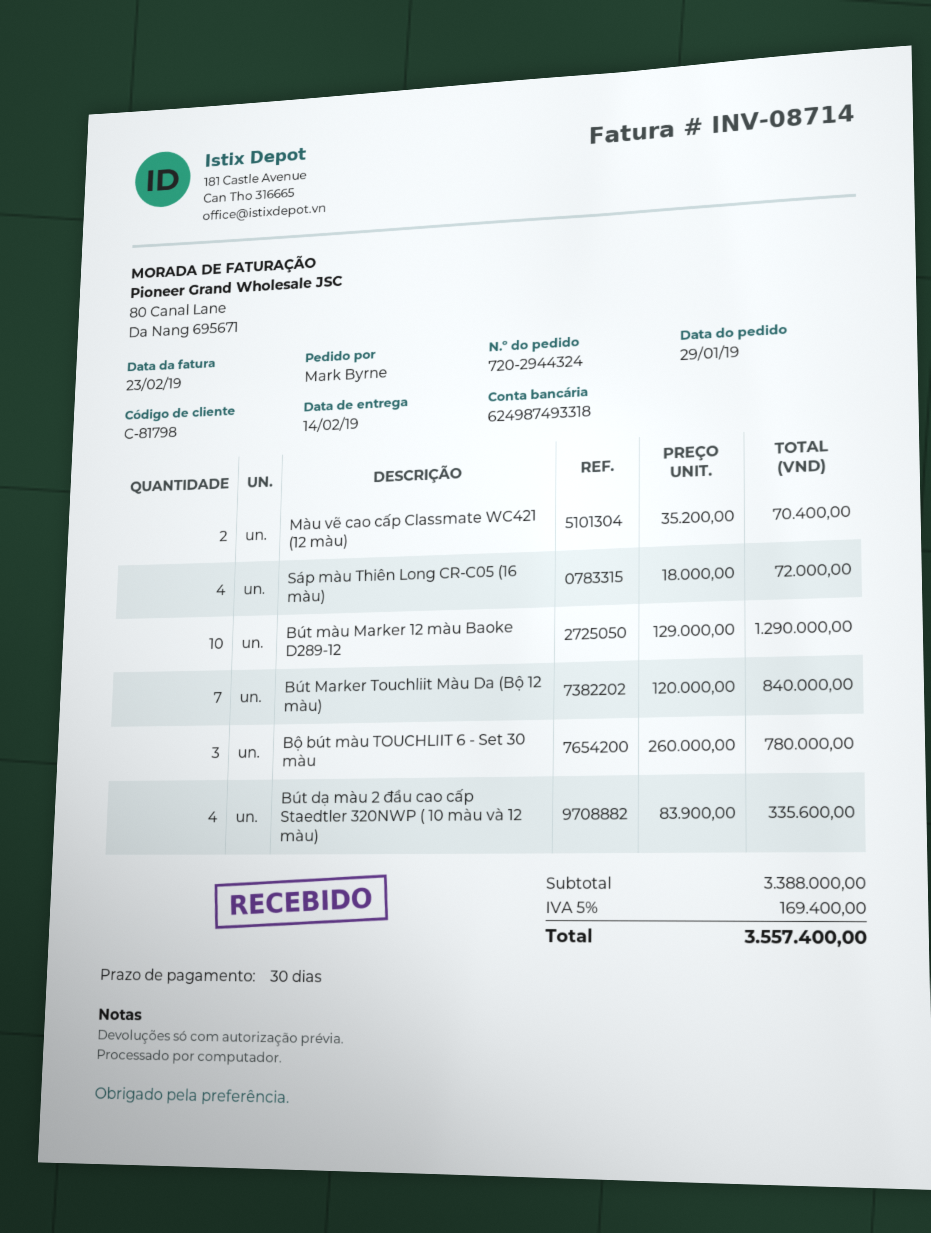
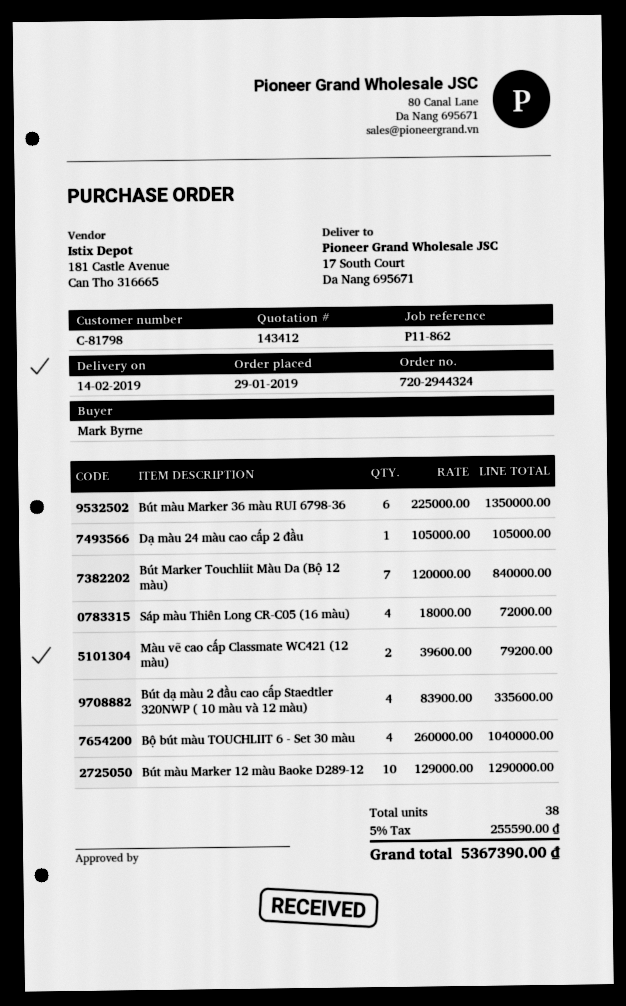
Màu vẽ cao cấp Classmate WC421 (12 màu): 2 x 35200.00 = 70400.00 -> 2 x 39600.00 = 79200.00
Bộ bút màu TOUCHLIIT 6 - Set 30 màu: 3 x 260000.00 = 780000.00 -> 4 x 260000.00 = 1040000.00
Bút màu Marker 36 màu RUI 6798-36: none -> 6 x 225000.00 = 1350000.00
Dạ màu 24 màu cao cấp 2 đầu: none -> 1 x 105000.00 = 105000.00
tax: 5% = 169400.00 -> 5% = 255590.00
total: 3557400.00 -> 5367390.00

